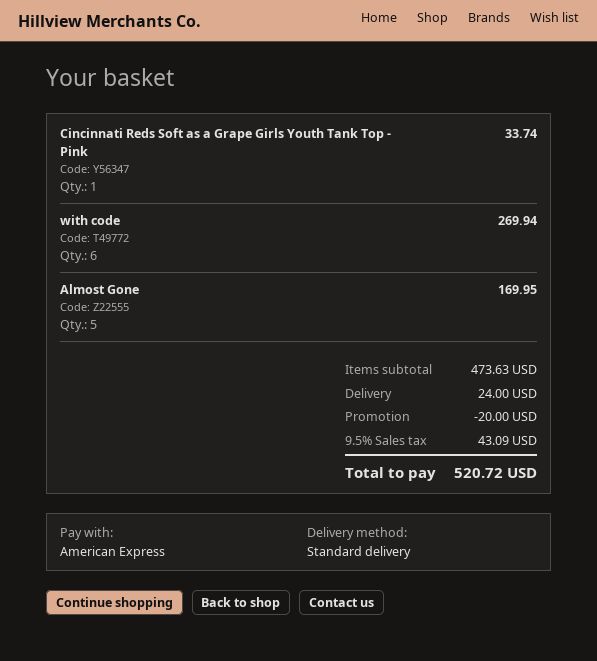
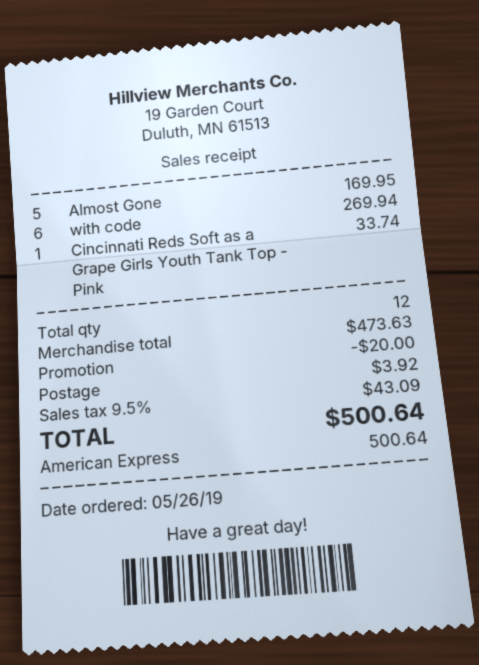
shipping: 24.00 -> 3.92
total: 520.72 -> 500.64

